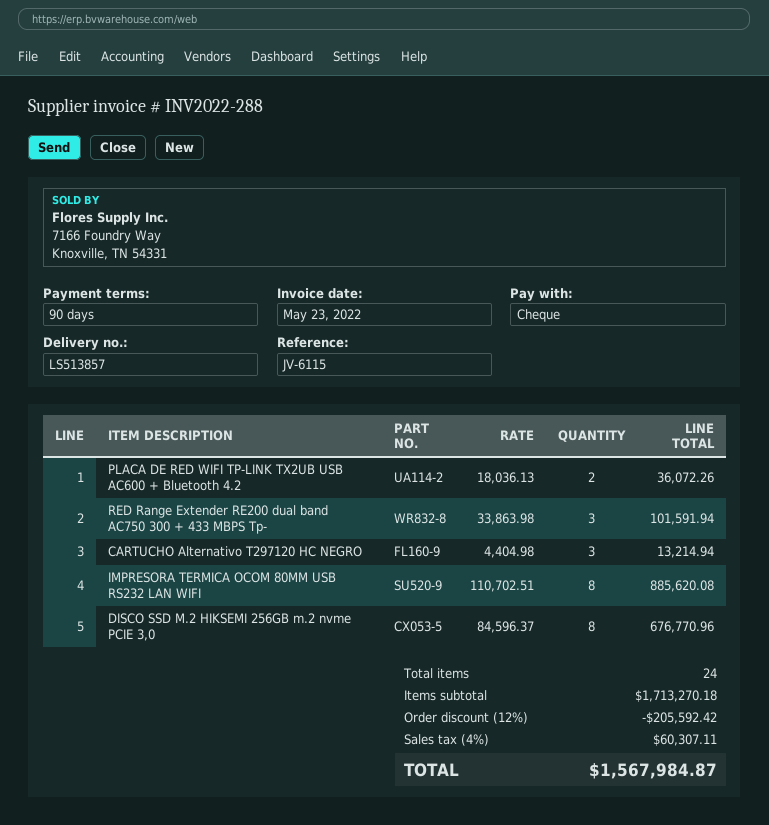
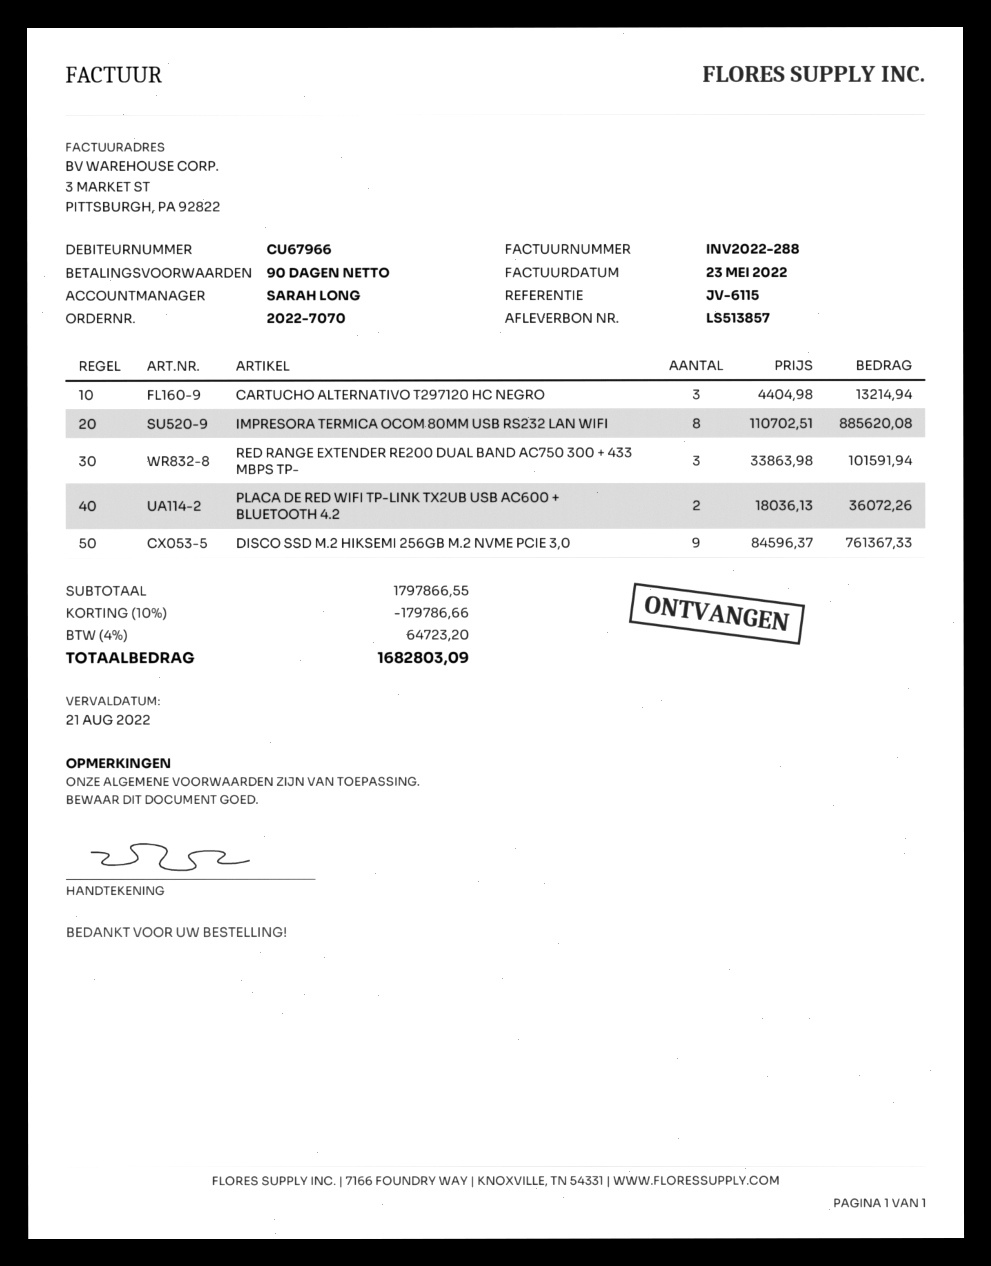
DISCO SSD M.2 HIKSEMI 256GB m.2 nvme PCIE 3,0: 8 x 84596.37 = 676770.96 -> 9 x 84596.37 = 761367.33
subtotal: 1713270.18 -> 1797866.55
discount: 12% = 205592.42 -> 10% = 179786.66
tax: 4% = 60307.11 -> 4% = 64723.20
total: 1567984.87 -> 1682803.09

